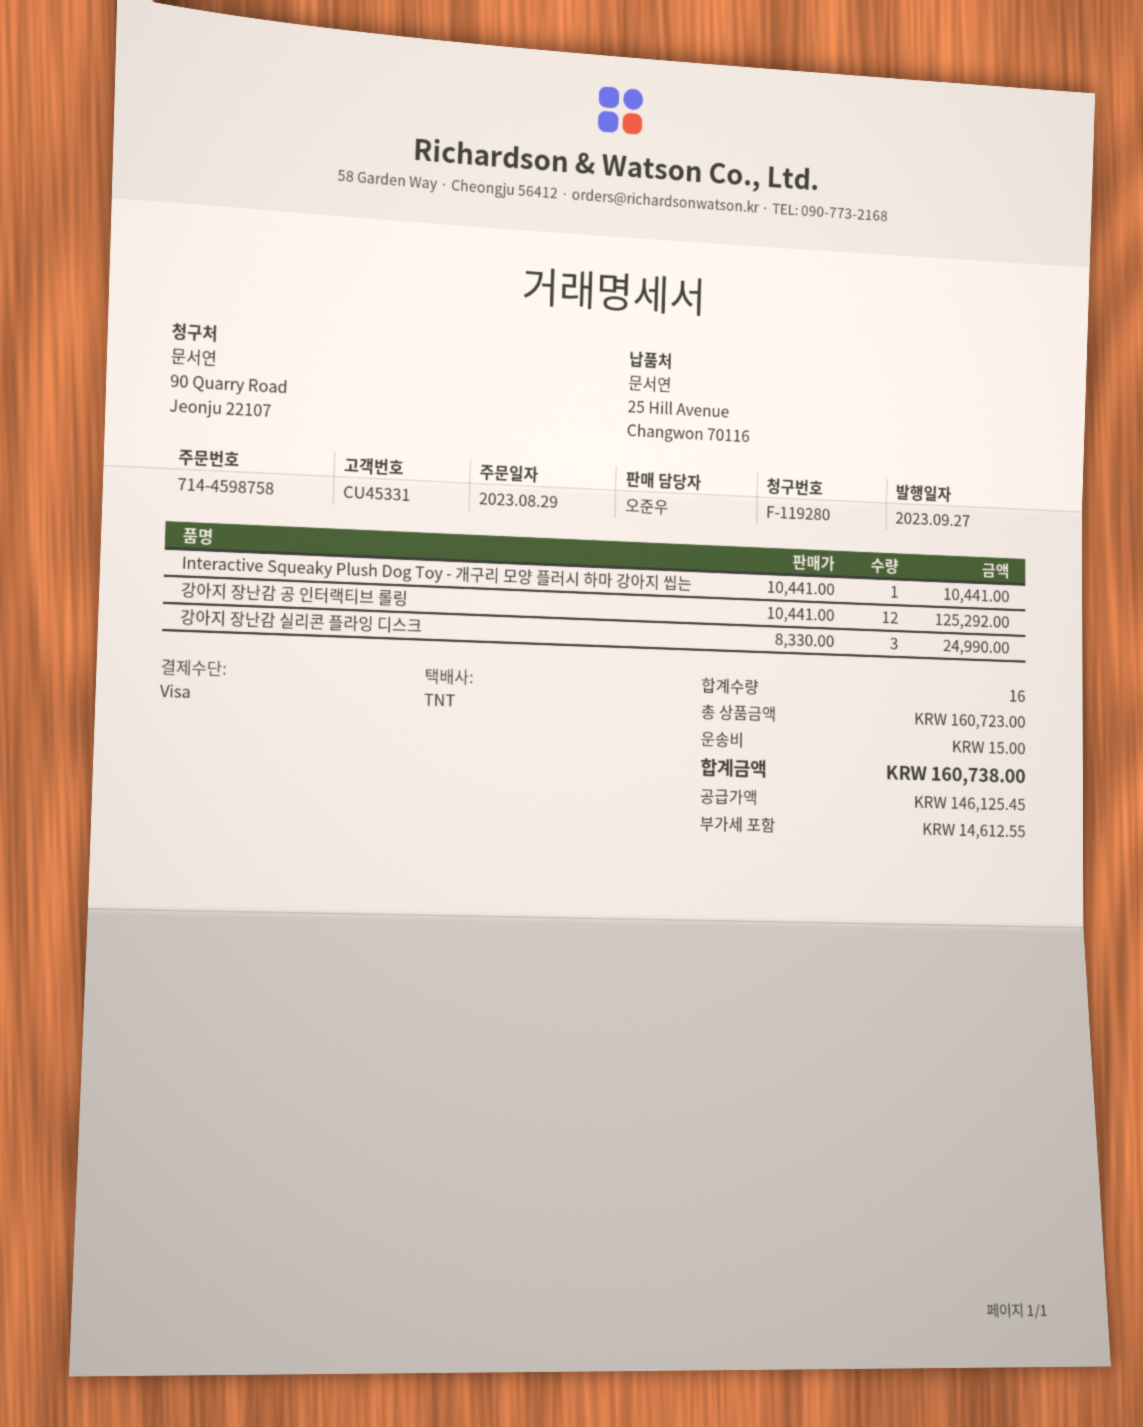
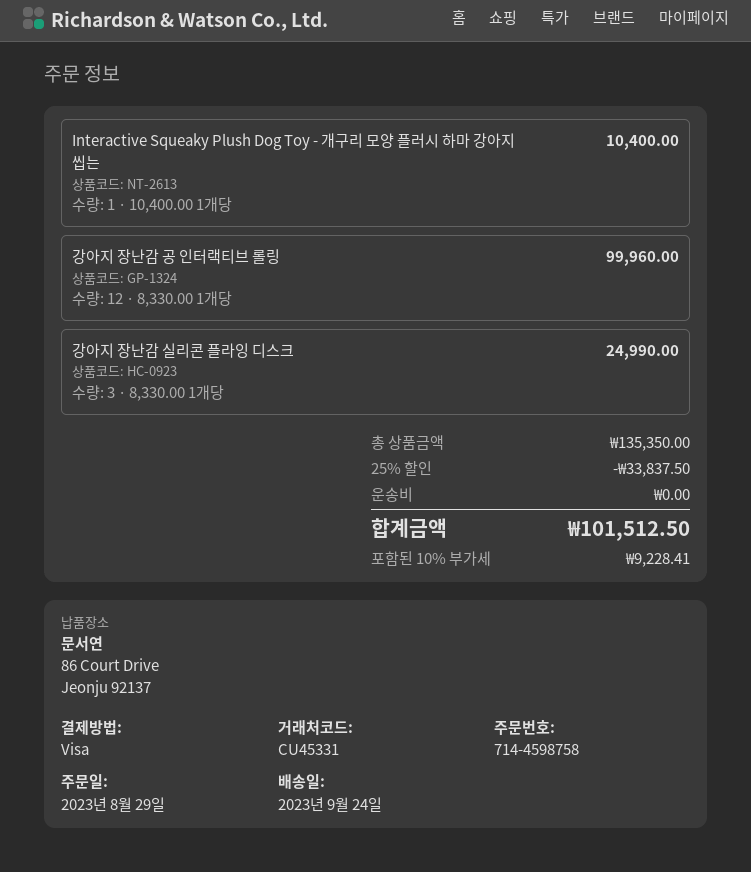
ship to: 25 Hill Avenue, Changwon 70116 -> 86 Court Drive, Jeonju 92137
Interactive Squeaky Plush Dog Toy - 개구리 모양 플러시 하마 강아지 씹는: 1 x 10441.00 = 10441.00 -> 1 x 10400.00 = 10400.00
강아지 장난감 공 인터랙티브 롤링: 12 x 10441.00 = 125292.00 -> 12 x 8330.00 = 99960.00
subtotal: 160723.00 -> 135350.00
discount: none -> 25% = 33837.50
shipping: 15.00 -> 0.00
tax: 14612.55 -> 9228.41
total: 160738.00 -> 101512.50

